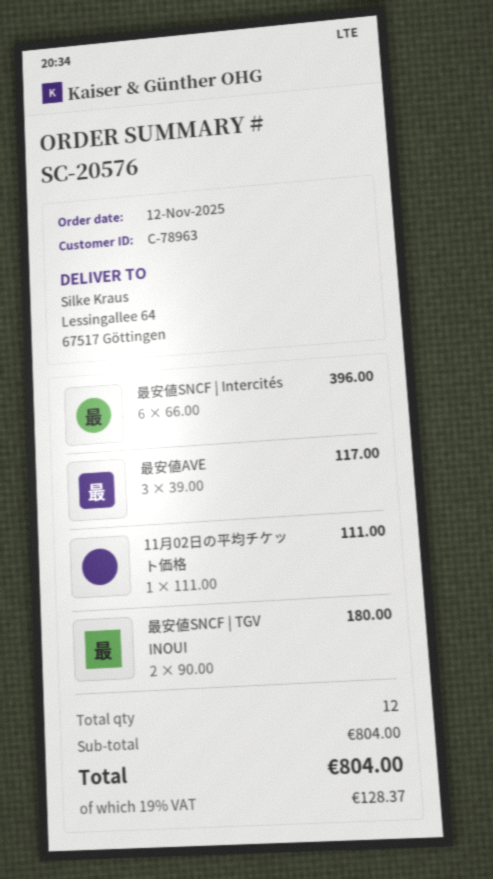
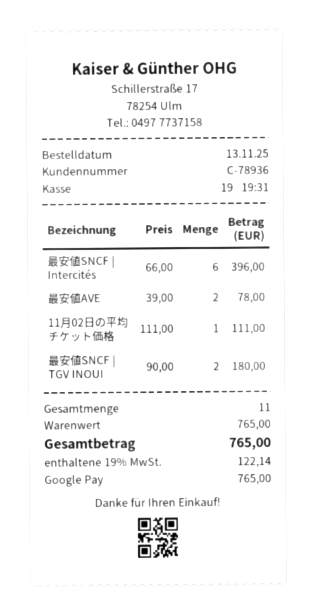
order date: 2025-11-12 -> 2025-11-13
customer number: C-78963 -> C-78936
最安値AVE: 3 x 39.00 = 117.00 -> 2 x 39.00 = 78.00
total quantity: 12 -> 11
subtotal: 804.00 -> 765.00
tax: 19% = 128.37 -> 19% = 122.14
total: 804.00 -> 765.00

